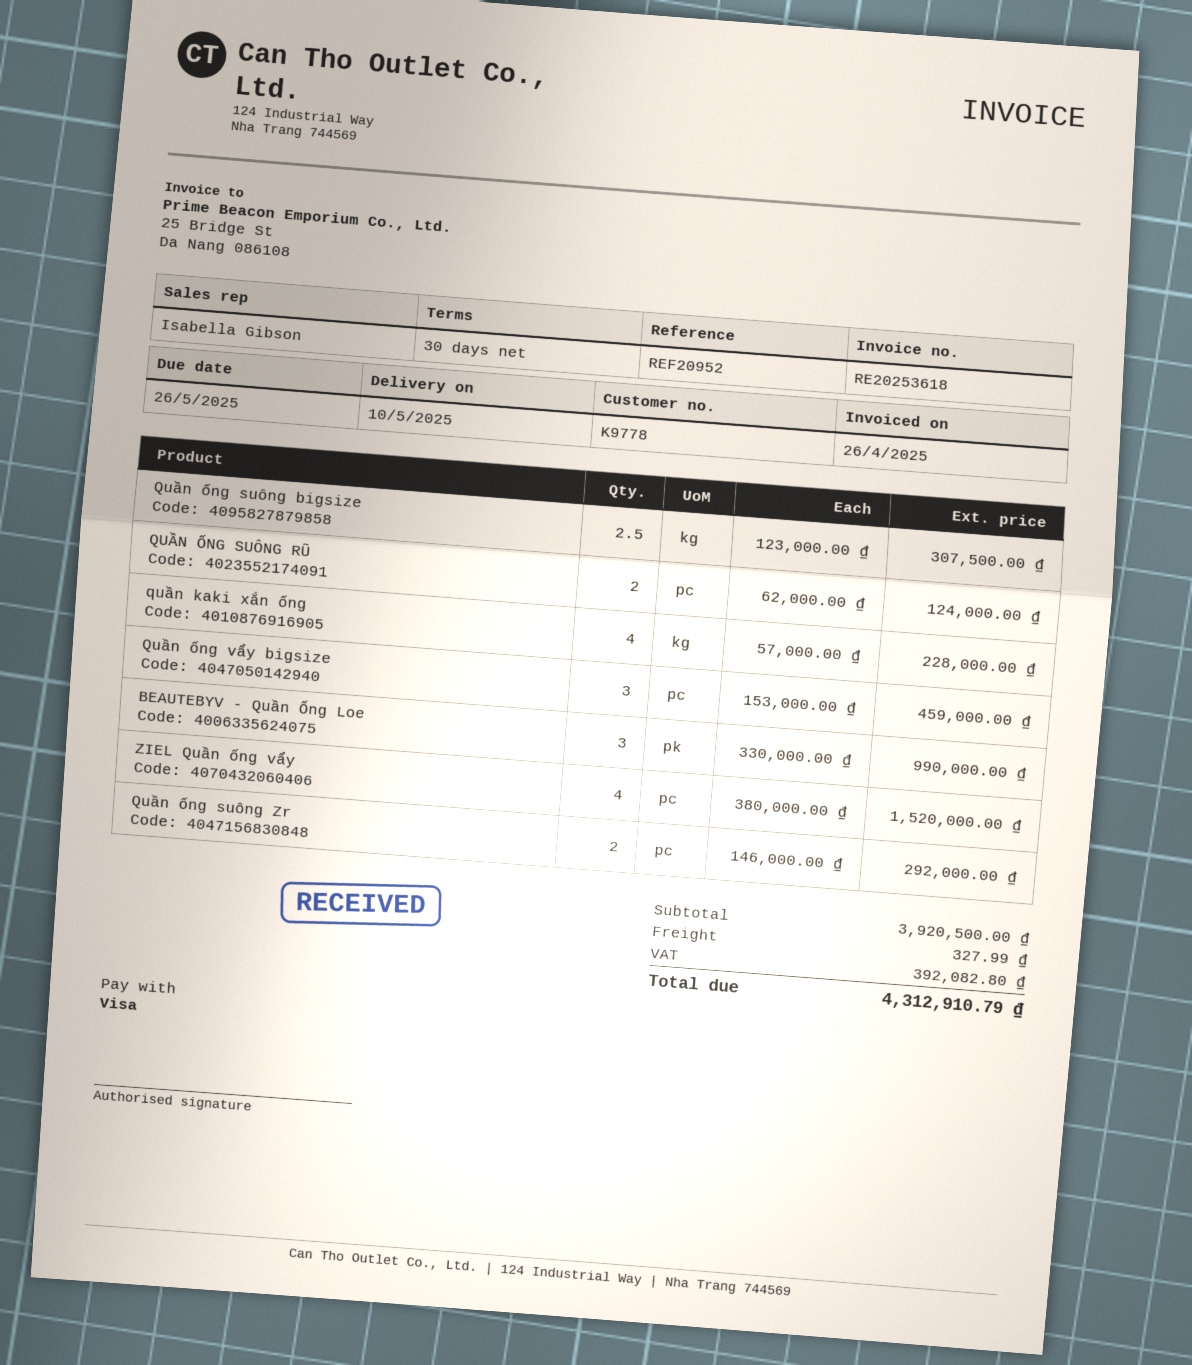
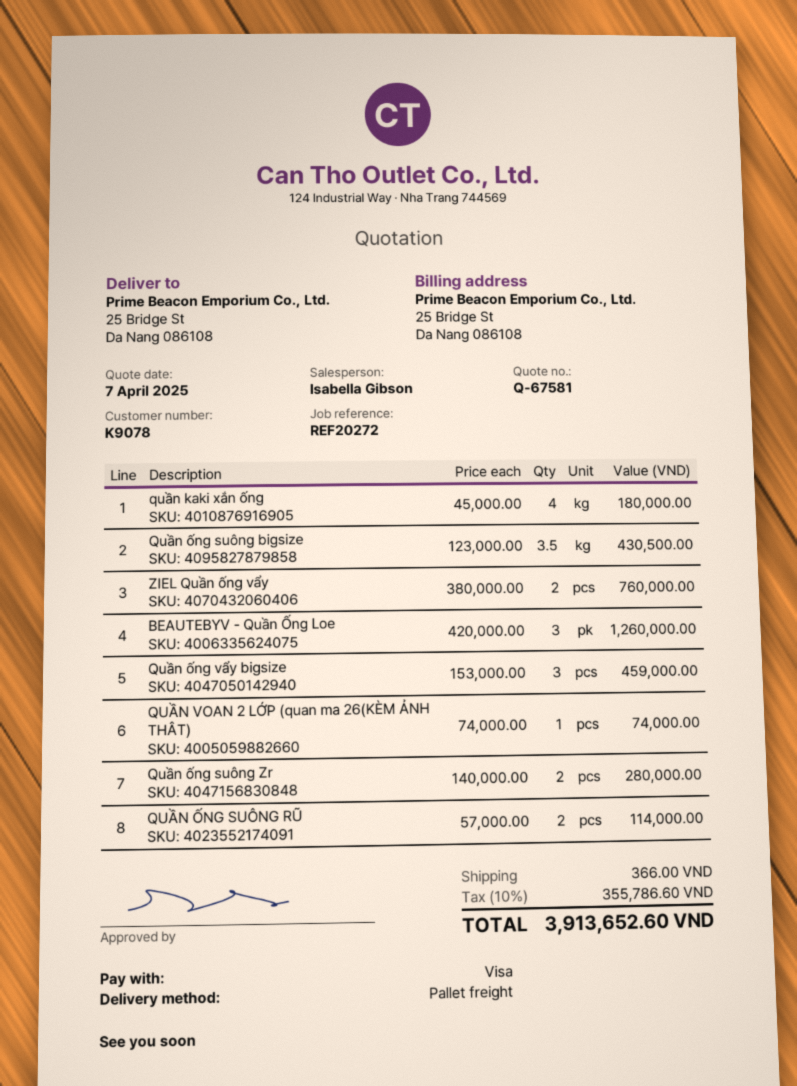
customer number: K9778 -> K9078
reference: REF20952 -> REF20272
Quần ống suông bigsize: 2.5 x 123000.00 = 307500.00 -> 3.5 x 123000.00 = 430500.00
QUẦN ỐNG SUÔNG RŨ: 2 x 62000.00 = 124000.00 -> 2 x 57000.00 = 114000.00
quần kaki xắn ống: 4 x 57000.00 = 228000.00 -> 4 x 45000.00 = 180000.00
BEAUTEBYV - Quần Ống Loe: 3 x 330000.00 = 990000.00 -> 3 x 420000.00 = 1260000.00
ZIEL Quần ống vẩy: 4 x 380000.00 = 1520000.00 -> 2 x 380000.00 = 760000.00
Quần ống suông Zr: 2 x 146000.00 = 292000.00 -> 2 x 140000.00 = 280000.00
QUẦN VOAN 2 LỚP (quan ma 26(KÈM ẢNH THÂT): none -> 1 x 74000.00 = 74000.00
shipping: 327.99 -> 366.00
tax: 392082.80 -> 355786.60
total: 4312910.79 -> 3913652.60

